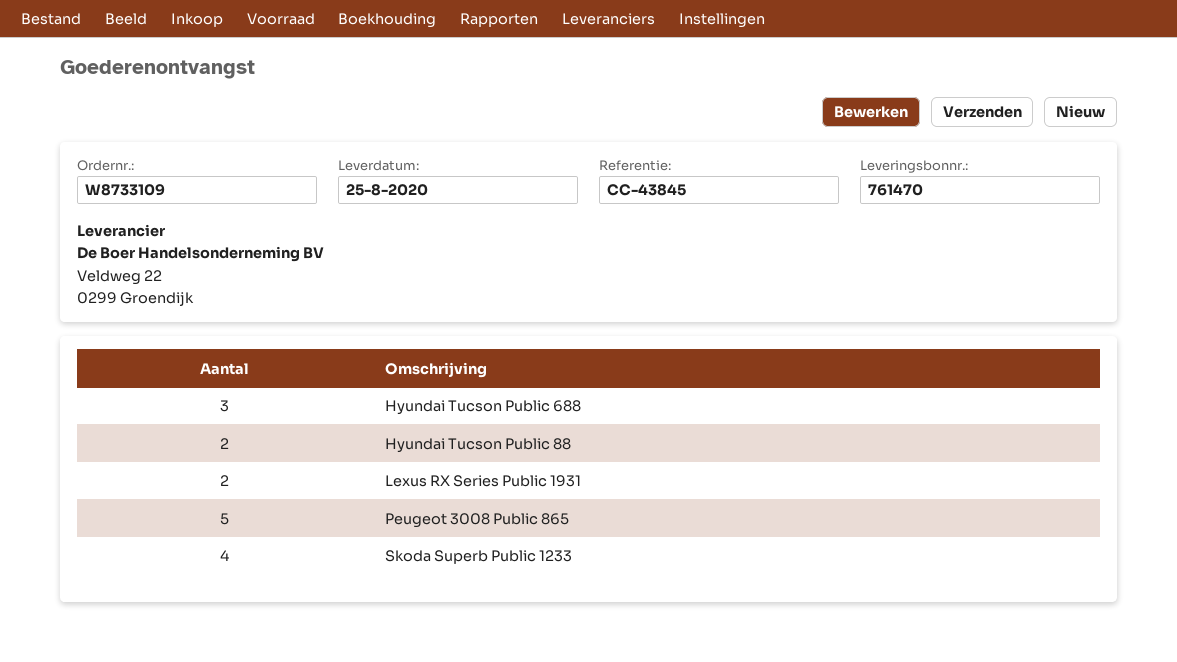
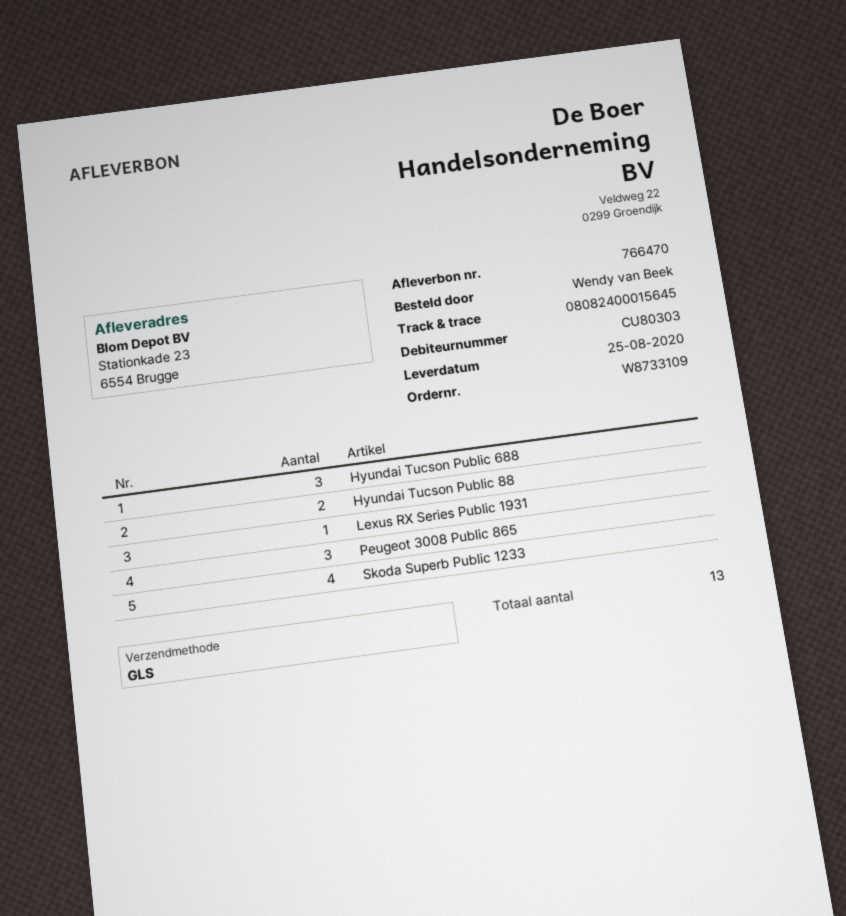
delivery note number: 761470 -> 766470
Lexus RX Series Public 1931: 2 -> 1
Peugeot 3008 Public 865: 5 -> 3

